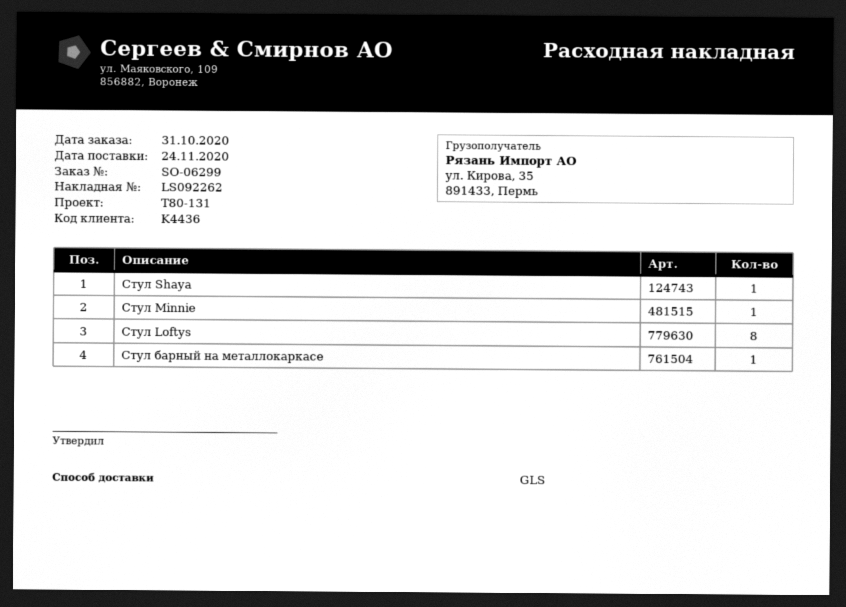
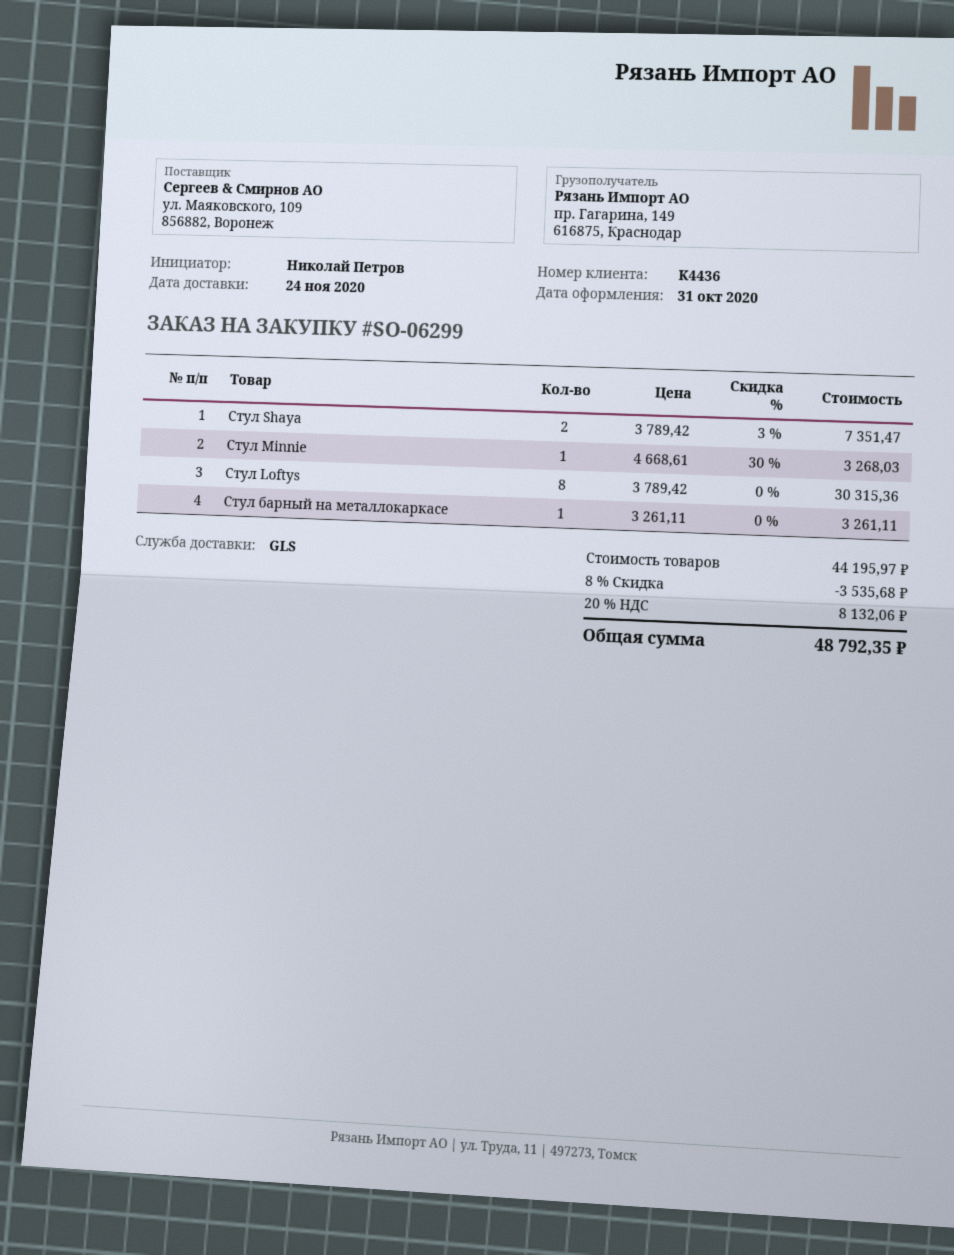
ship to: ул. Кирова, 35, 891433, Пермь -> пр. Гагарина, 149, 616875, Краснодар
Стул Shaya: 1 -> 2

